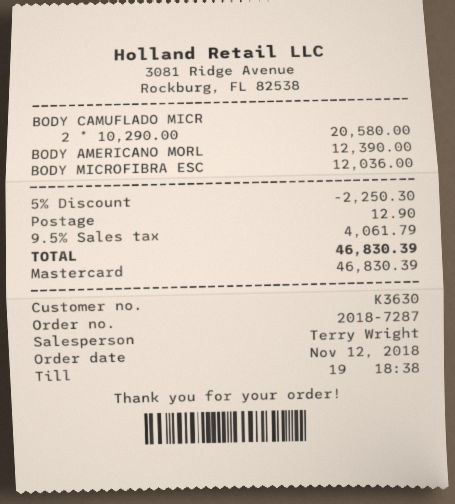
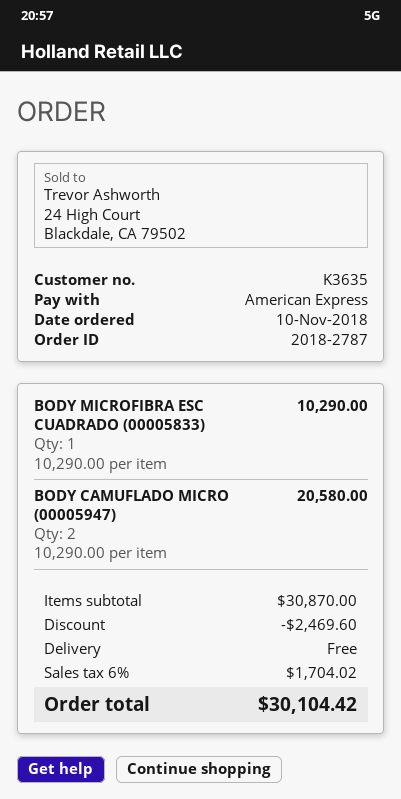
order number: 2018-7287 -> 2018-2787
order date: 2018-11-12 -> 2018-11-10
customer number: K3630 -> K3635
payment method: Mastercard -> American Express
BODY AMERICANO MORL: 1 x 12390.00 = 12390.00 -> none
BODY MICROFIBRA ESC: 1 x 12036.00 = 12036.00 -> 1 x 10290.00 = 10290.00
discount: 2250.30 -> 2469.60
shipping: 12.90 -> 0.00
tax: 9.5% = 4061.79 -> 6% = 1704.02
total: 46830.39 -> 30104.42

